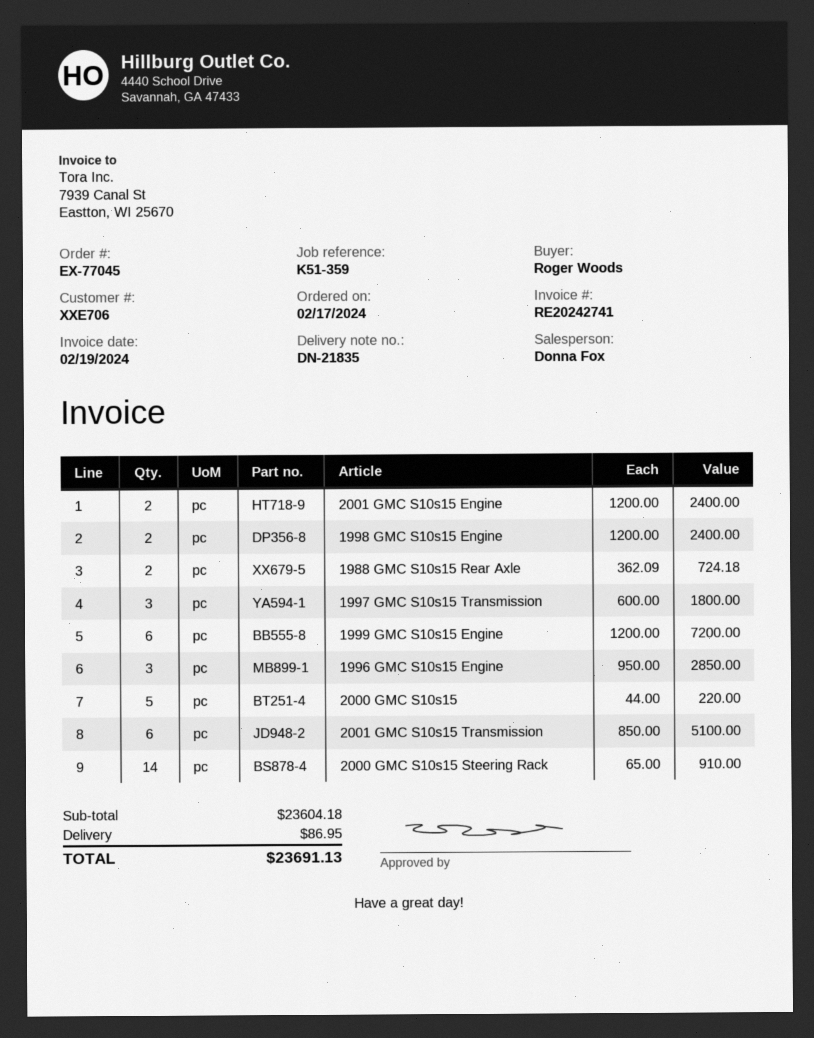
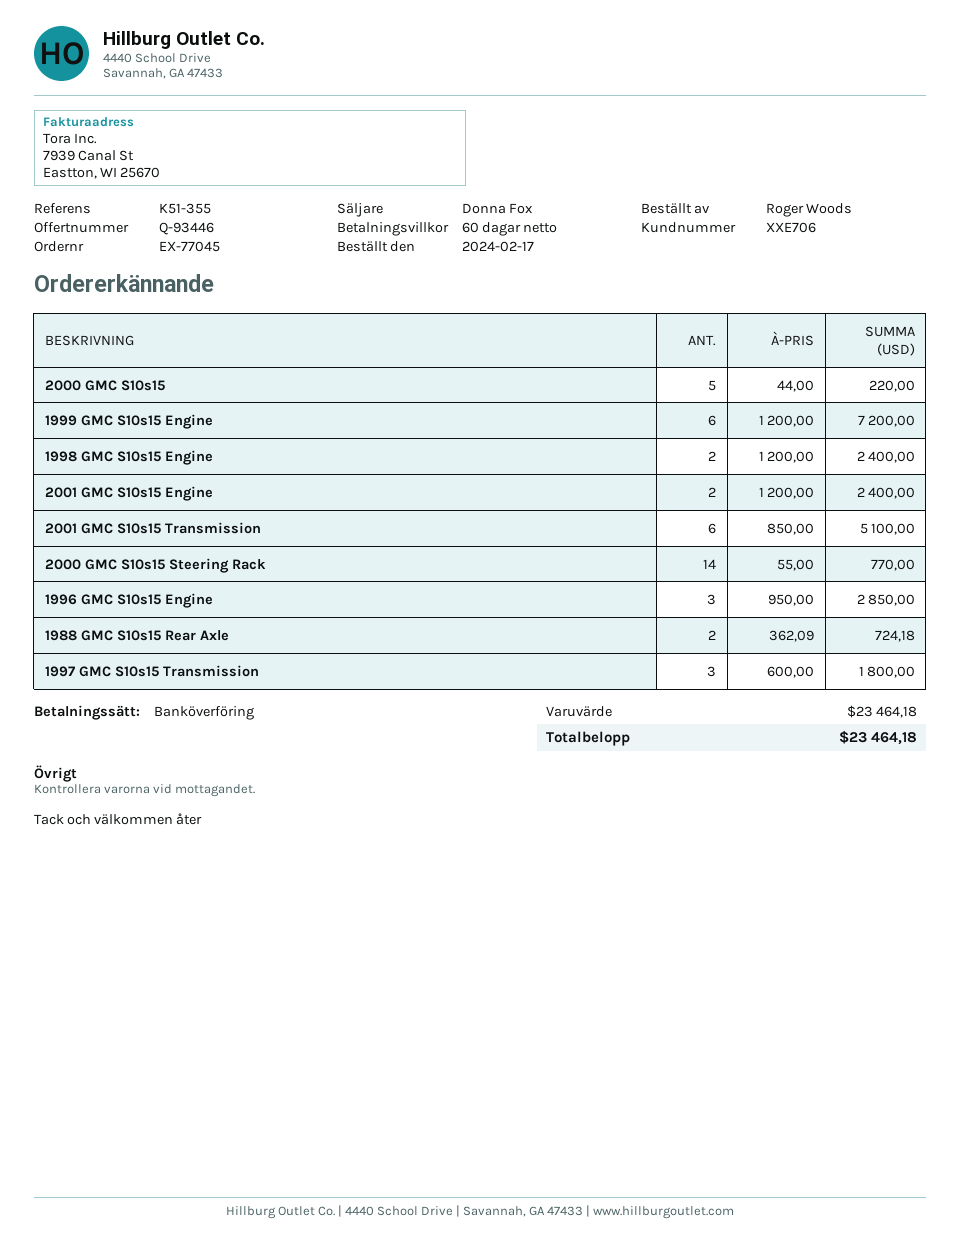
reference: K51-359 -> K51-355
2000 GMC S10s15 Steering Rack: 14 x 65.00 = 910.00 -> 14 x 55.00 = 770.00
subtotal: 23604.18 -> 23464.18
shipping: 86.95 -> none
total: 23691.13 -> 23464.18

